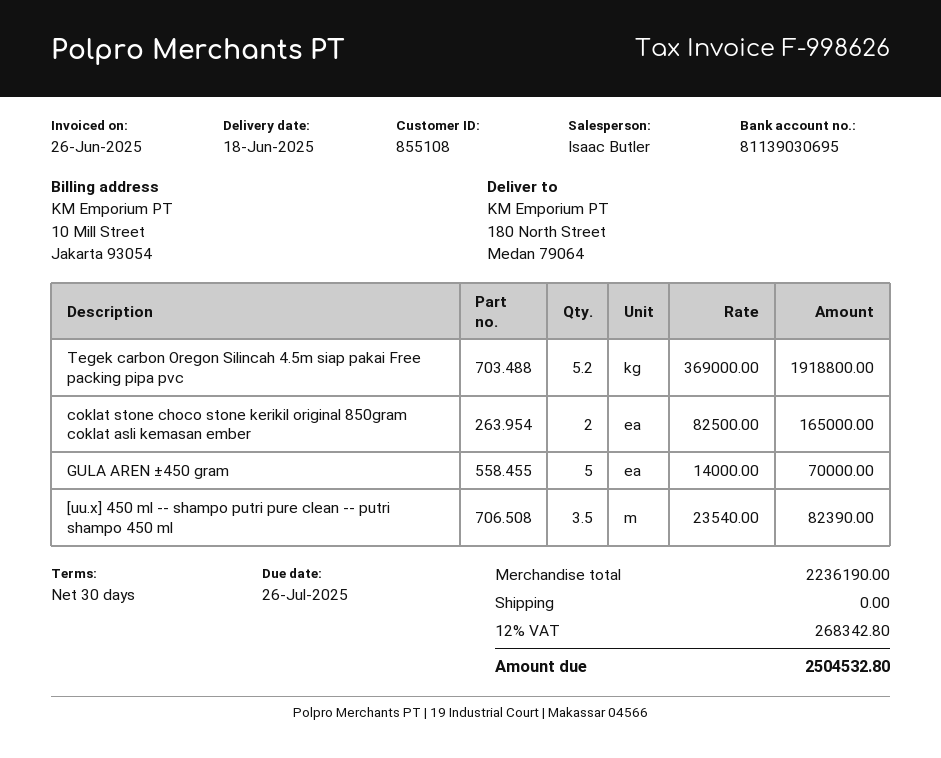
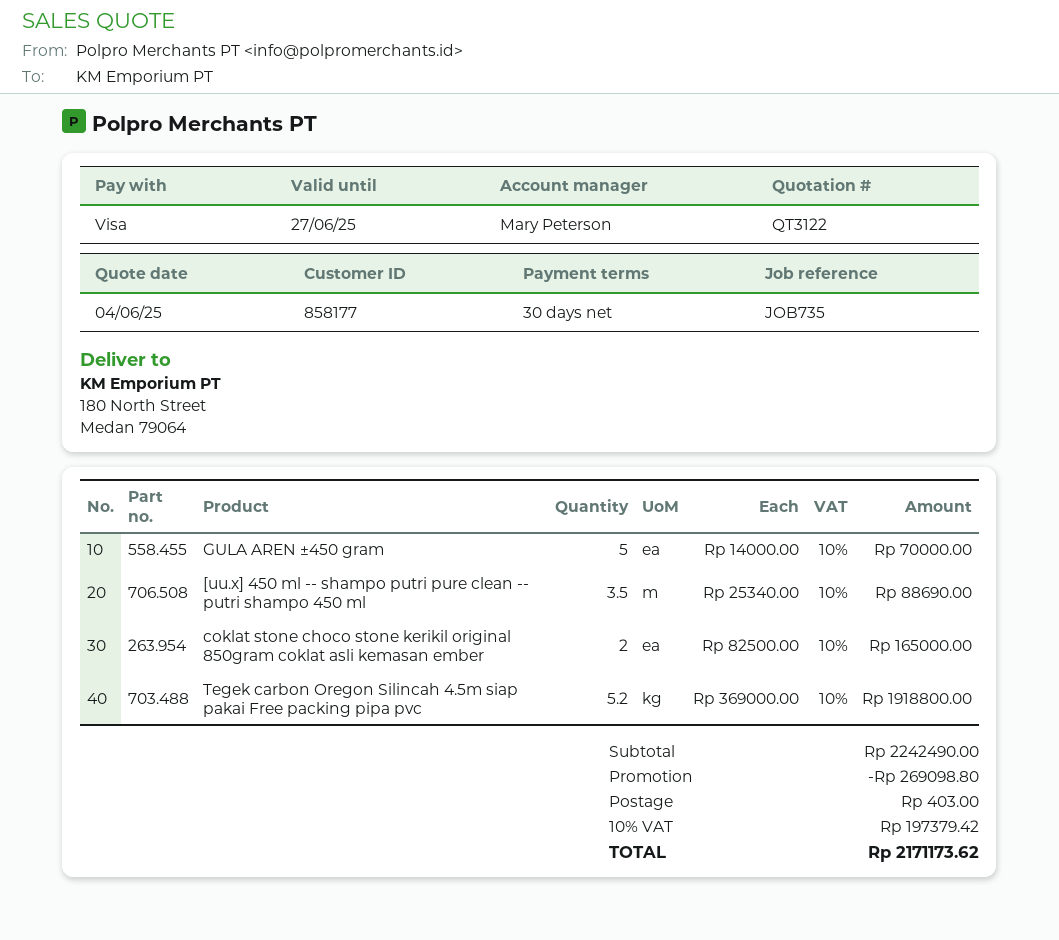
customer number: 855108 -> 858177
sales rep: Isaac Butler -> Mary Peterson
[uu.x] 450 ml -- shampo putri pure clean -- putri shampo 450 ml: 3.5 x 23540.00 = 82390.00 -> 3.5 x 25340.00 = 88690.00
subtotal: 2236190.00 -> 2242490.00
discount: none -> 269098.80
shipping: 0.00 -> 403.00
tax: 12% = 268342.80 -> 10% = 197379.42
total: 2504532.80 -> 2171173.62

